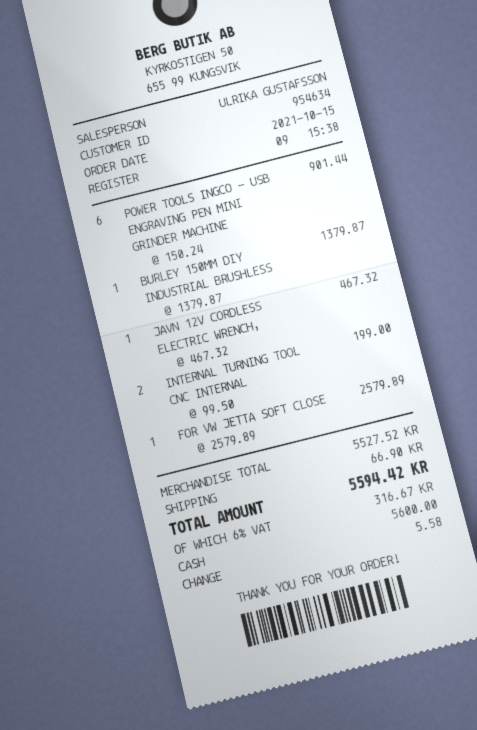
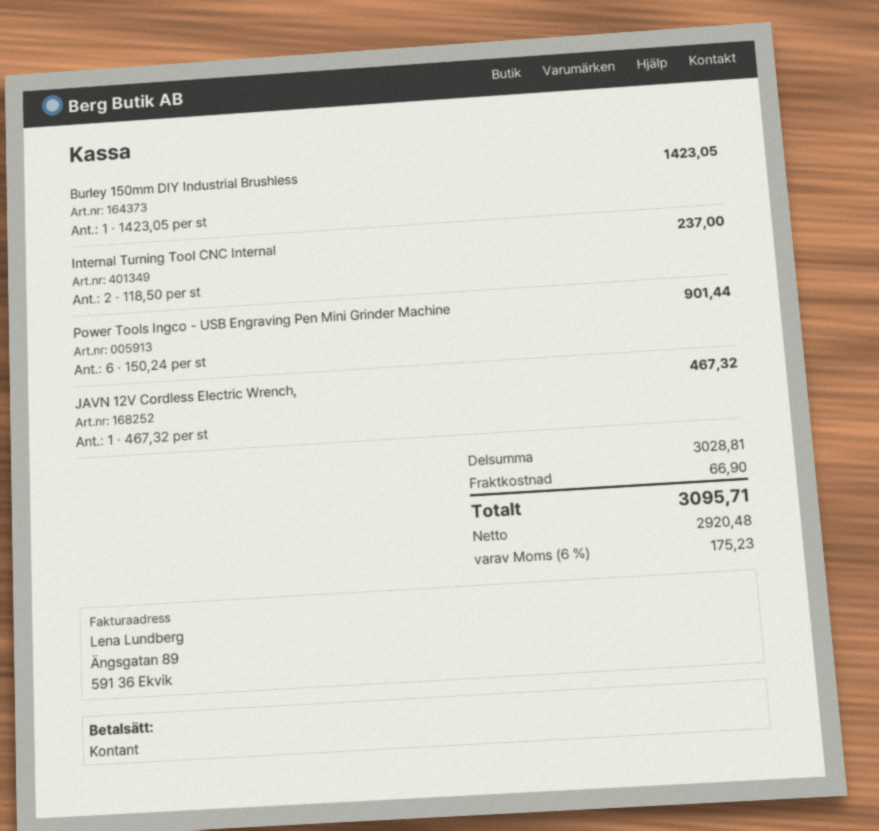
BURLEY 150MM DIY INDUSTRIAL BRUSHLESS: 1 x 1379.87 = 1379.87 -> 1 x 1423.05 = 1423.05
INTERNAL TURNING TOOL CNC INTERNAL: 2 x 99.50 = 199.00 -> 2 x 118.50 = 237.00
FOR VW JETTA SOFT CLOSE: 1 x 2579.89 = 2579.89 -> none
subtotal: 5527.52 -> 3028.81
tax: 6% = 316.67 -> 6% = 175.23
total: 5594.42 -> 3095.71

